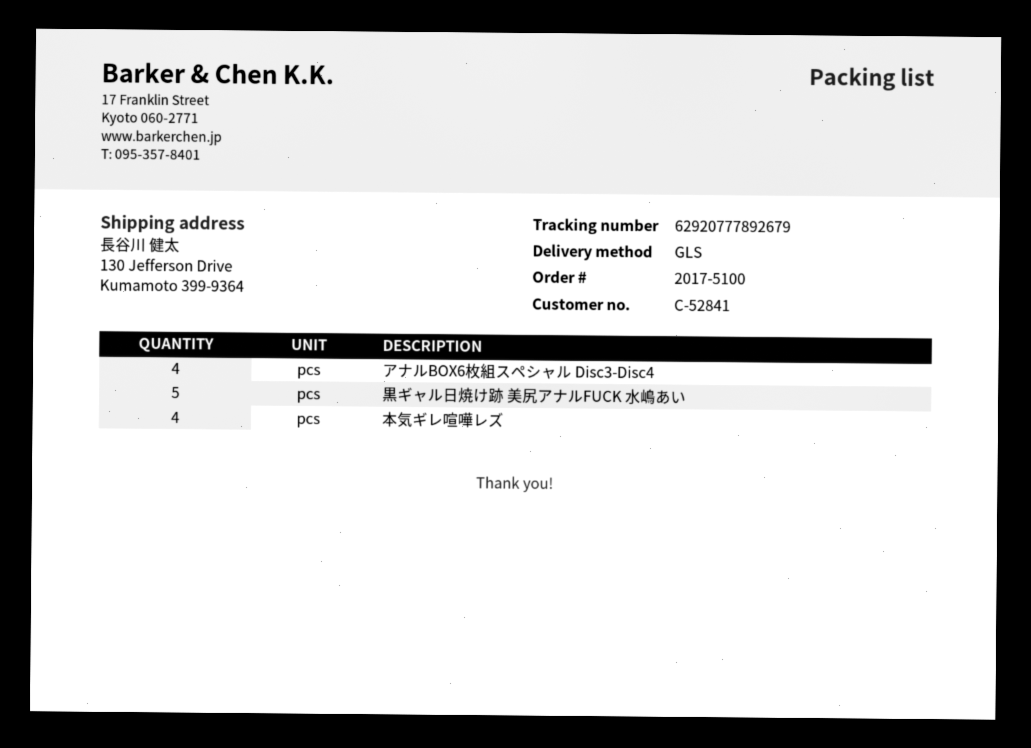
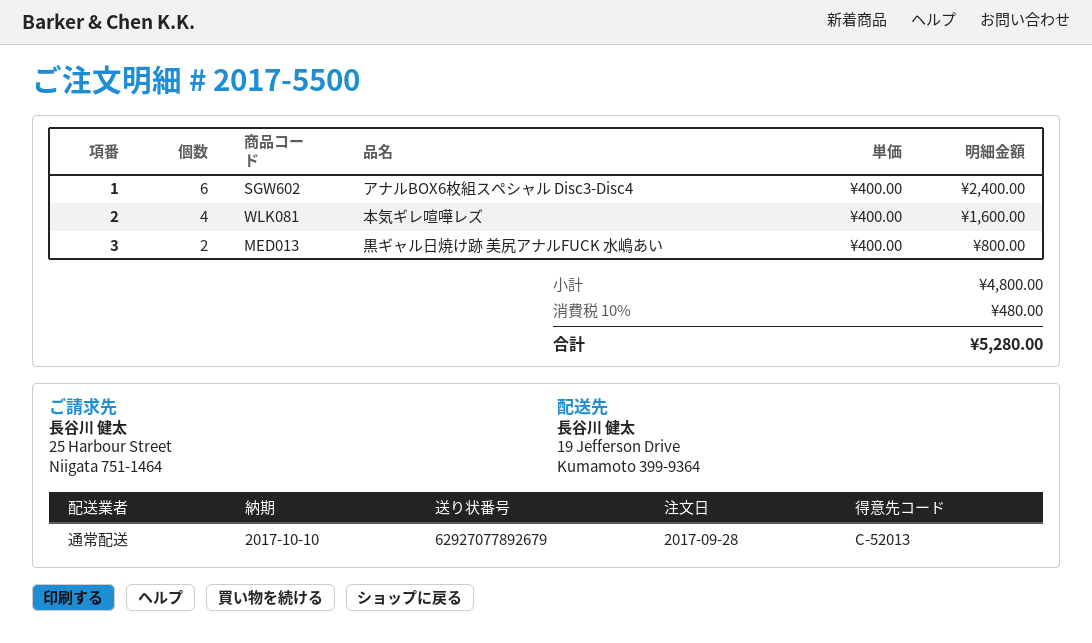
order number: 2017-5100 -> 2017-5500
customer number: C-52841 -> C-52013
shipping method: GLS -> standard
tracking number: 62920777892679 -> 62927077892679
ship to: 130 Jefferson Drive, Kumamoto 399-9364 -> 19 Jefferson Drive, Kumamoto 399-9364
アナルBOX6枚組スペシャル Disc3-Disc4: 4 -> 6
黒ギャル日焼け跡 美尻アナルFUCK 水嶋あい: 5 -> 2

